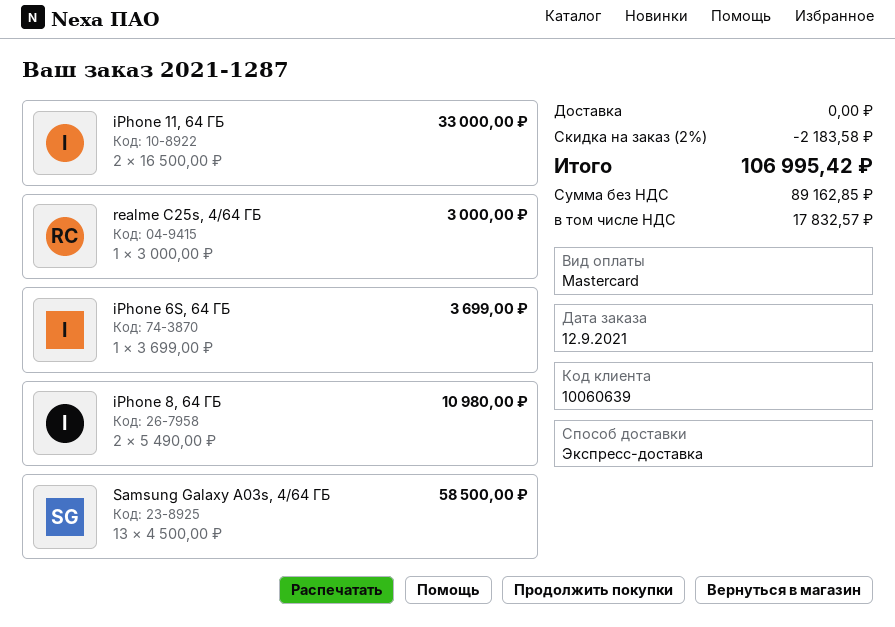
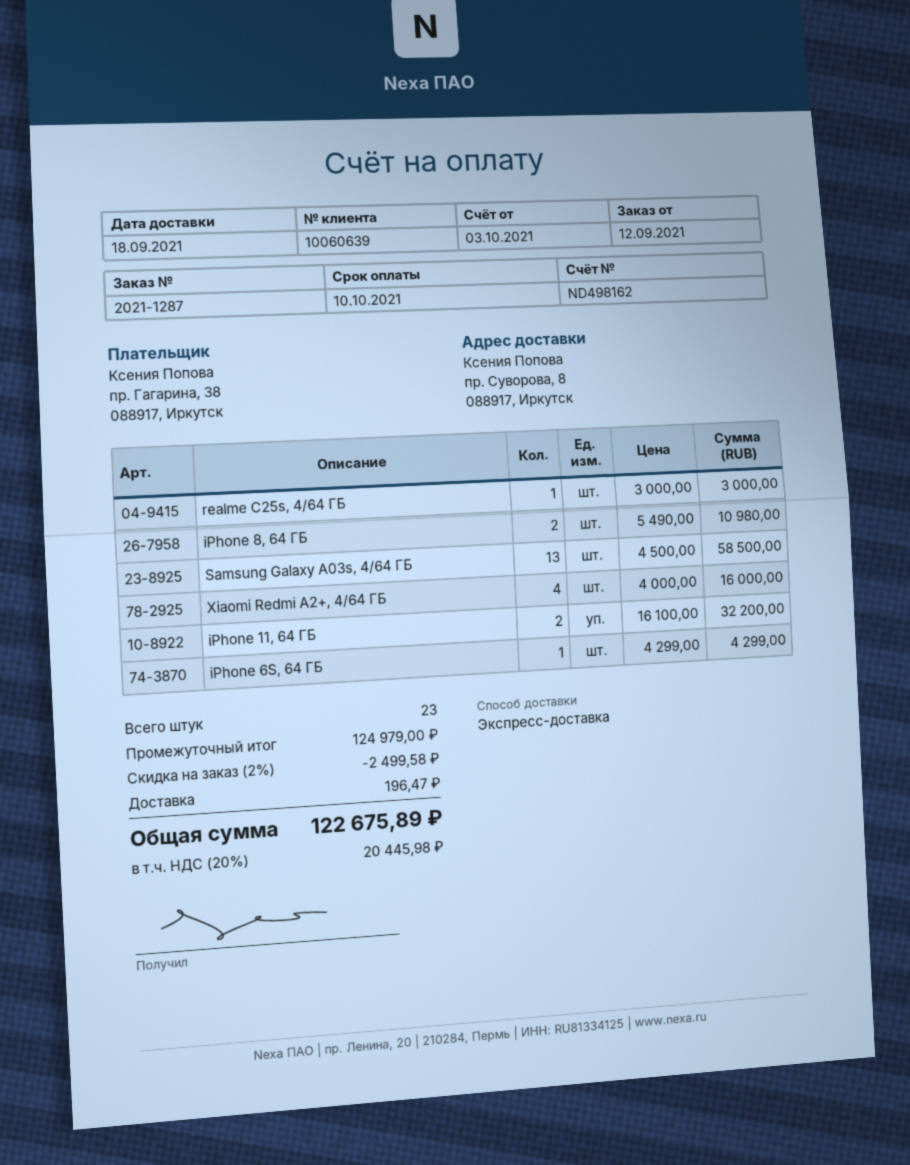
iPhone 11, 64 ГБ: 2 x 16500.00 = 33000.00 -> 2 x 16100.00 = 32200.00
iPhone 6S, 64 ГБ: 1 x 3699.00 = 3699.00 -> 1 x 4299.00 = 4299.00
Xiaomi Redmi A2+, 4/64 ГБ: none -> 4 x 4000.00 = 16000.00
discount: 2% = 2183.58 -> 2% = 2499.58
shipping: 0.00 -> 196.47
tax: 17832.57 -> 20445.98
total: 106995.42 -> 122675.89

